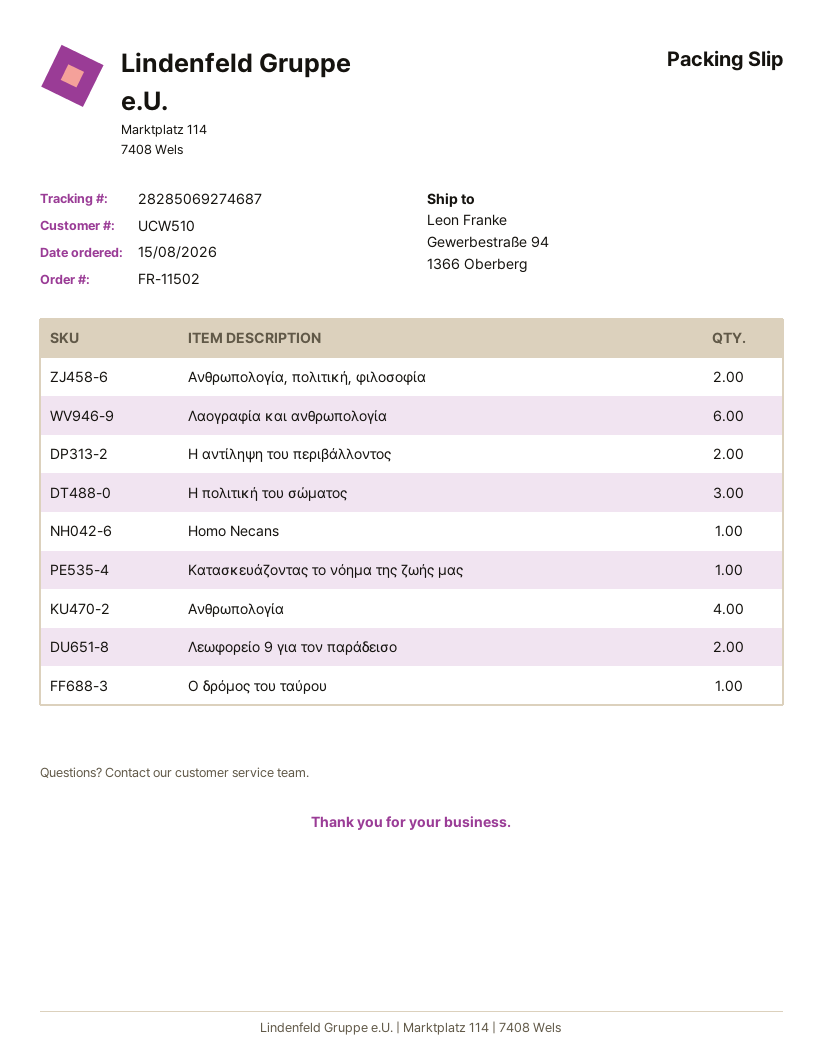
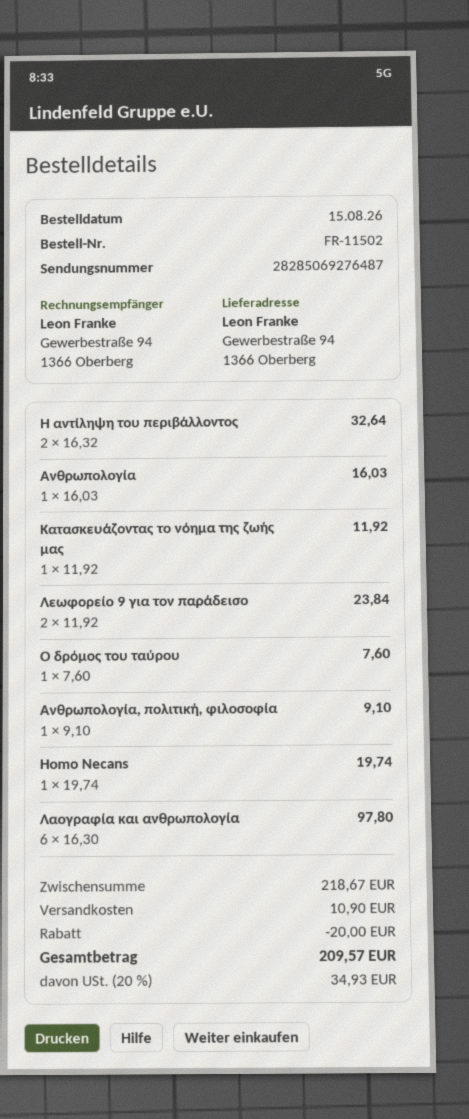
tracking number: 28285069274687 -> 28285069276487
Ανθρωπολογία, πολιτική, φιλοσοφία: 2 -> 1
Η πολιτική του σώματος: 3 -> none
Ανθρωπολογία: 4 -> 1

